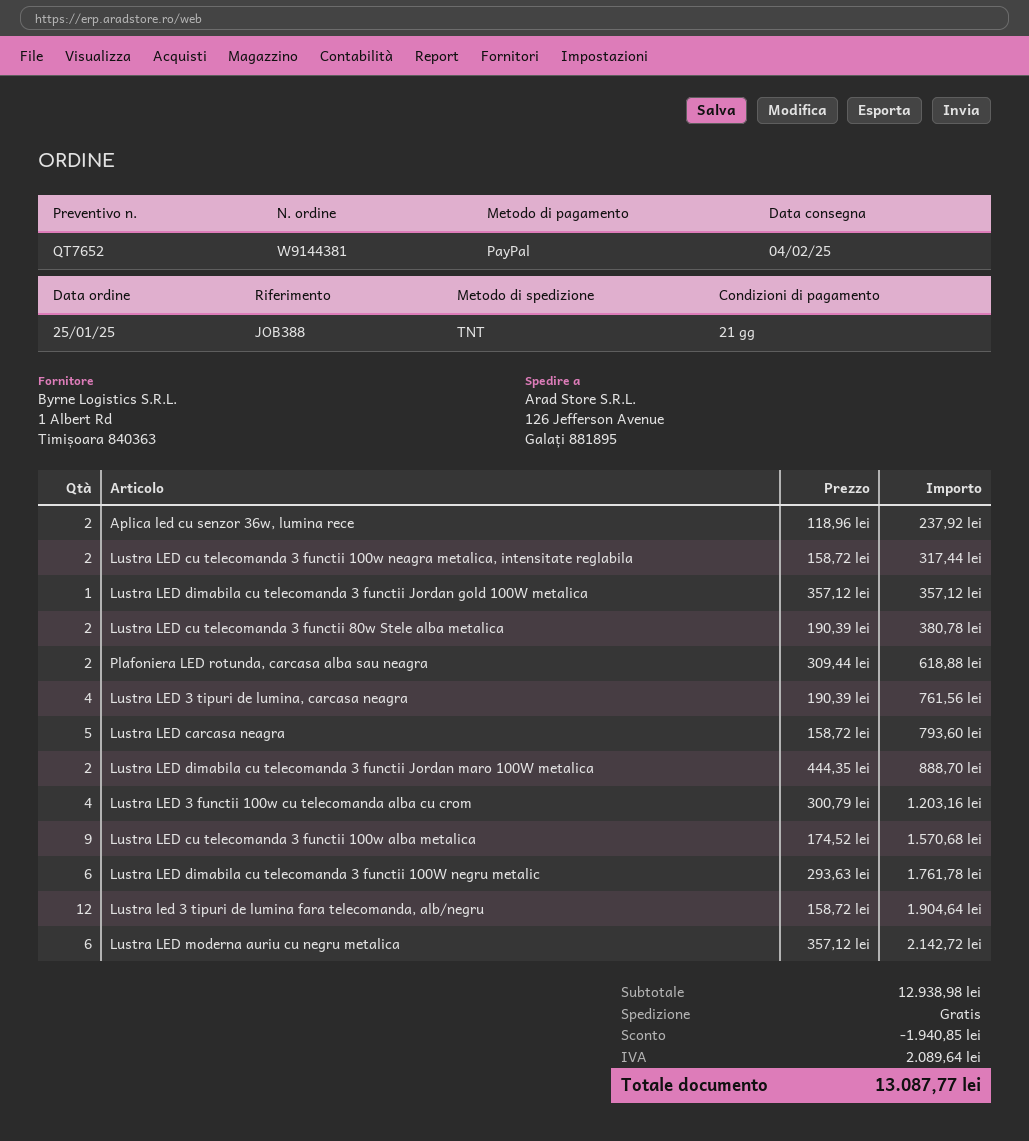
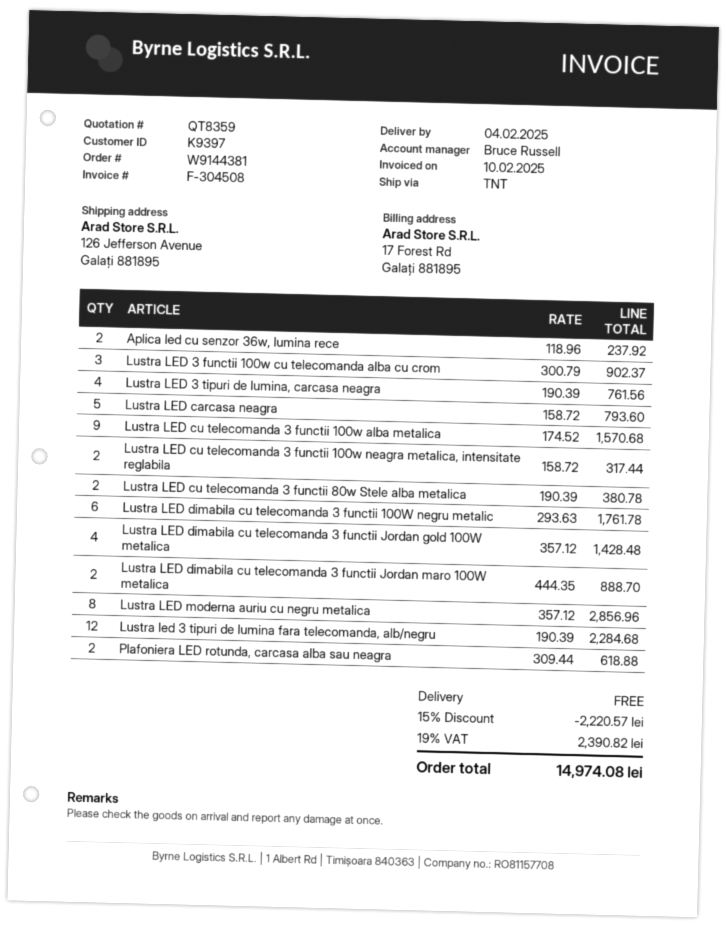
quote number: QT7652 -> QT8359
Lustra LED dimabila cu telecomanda 3 functii Jordan gold 100W metalica: 1 x 357.12 = 357.12 -> 4 x 357.12 = 1428.48
Lustra LED 3 functii 100w cu telecomanda alba cu crom: 4 x 300.79 = 1203.16 -> 3 x 300.79 = 902.37
Lustra led 3 tipuri de lumina fara telecomanda, alb/negru: 12 x 158.72 = 1904.64 -> 12 x 190.39 = 2284.68
Lustra LED moderna auriu cu negru metalica: 6 x 357.12 = 2142.72 -> 8 x 357.12 = 2856.96
discount: 1940.85 -> 2220.57
tax: 2089.64 -> 2390.82
total: 13087.77 -> 14974.08

